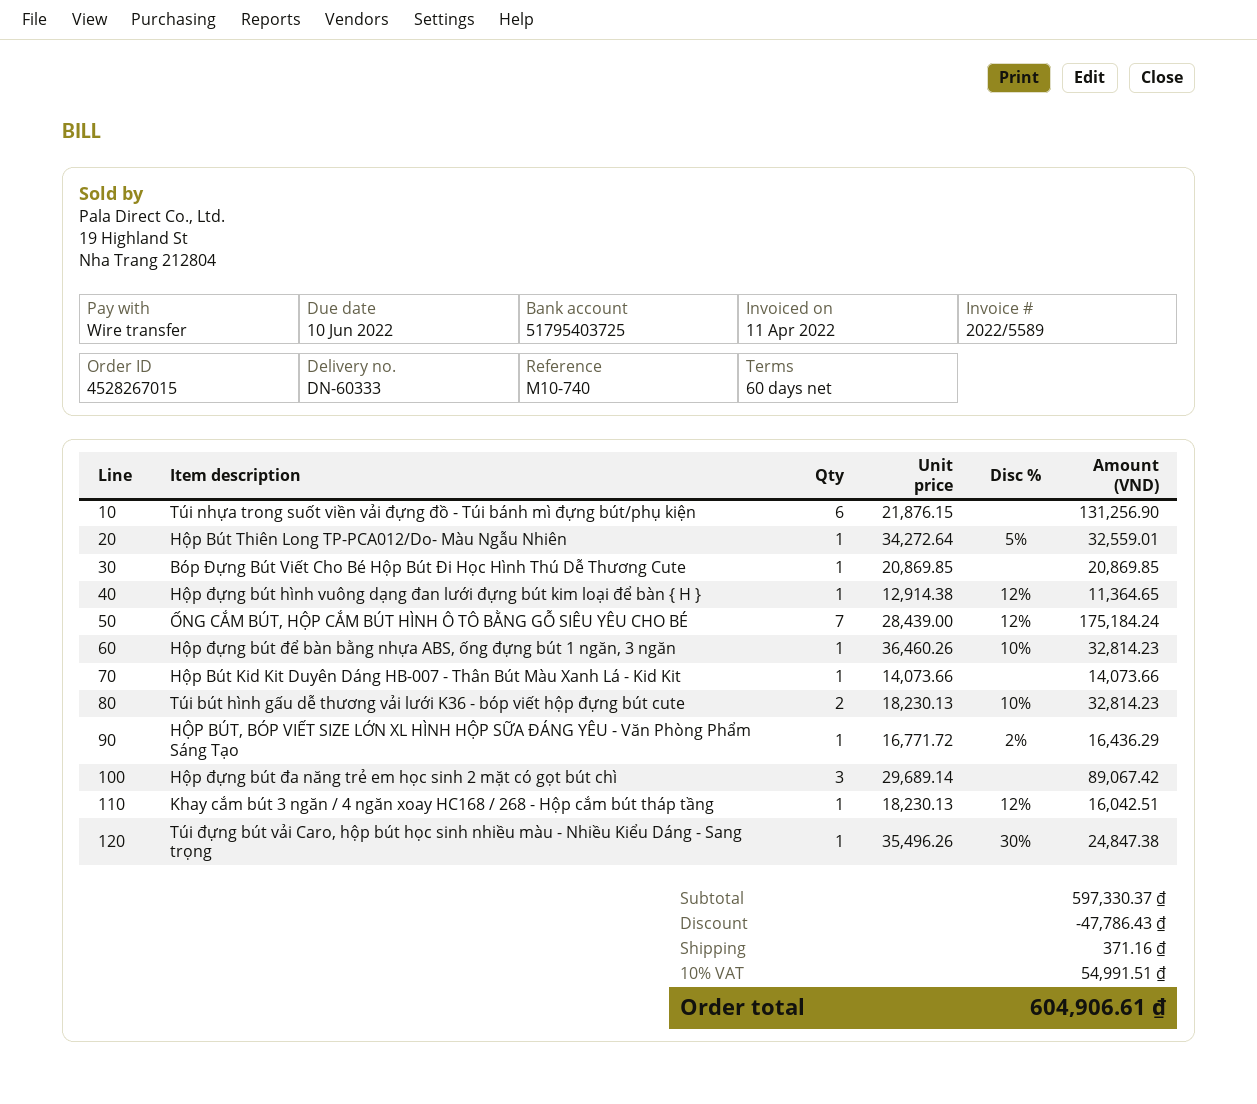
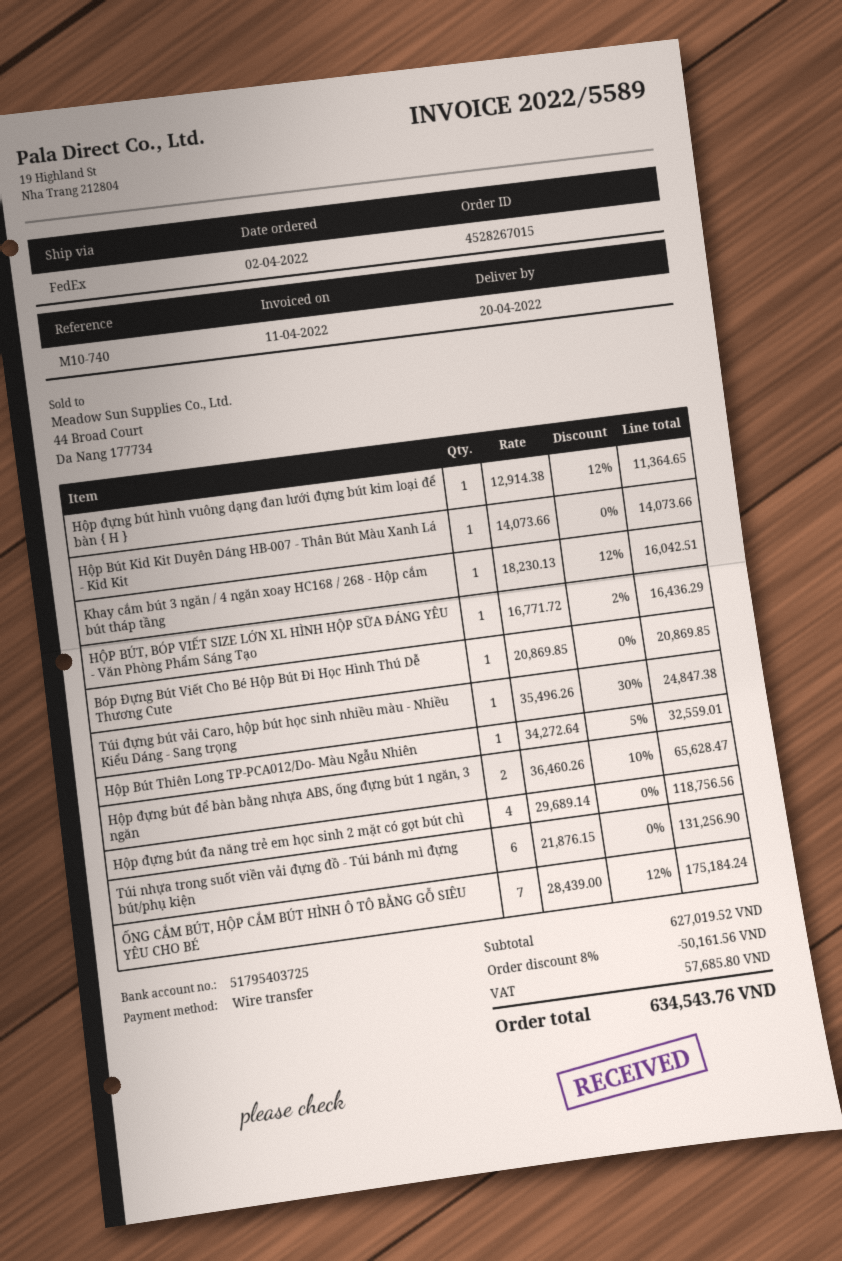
Hộp đựng bút để bàn bằng nhựa ABS, ống đựng bút 1 ngăn, 3 ngăn: 1 x 36460.26 - 10% = 32814.23 -> 2 x 36460.26 - 10% = 65628.47
Túi bút hình gấu dễ thương vải lưới K36 - bóp viết hộp đựng bút cute: 2 x 18230.13 - 10% = 32814.23 -> none
Hộp đựng bút đa năng trẻ em học sinh 2 mặt có gọt bút chì: 3 x 29689.14 = 89067.42 -> 4 x 29689.14 = 118756.56
subtotal: 597330.37 -> 627019.52
discount: 47786.43 -> 50161.56
shipping: 371.16 -> none
tax: 54991.51 -> 57685.80
total: 604906.61 -> 634543.76

